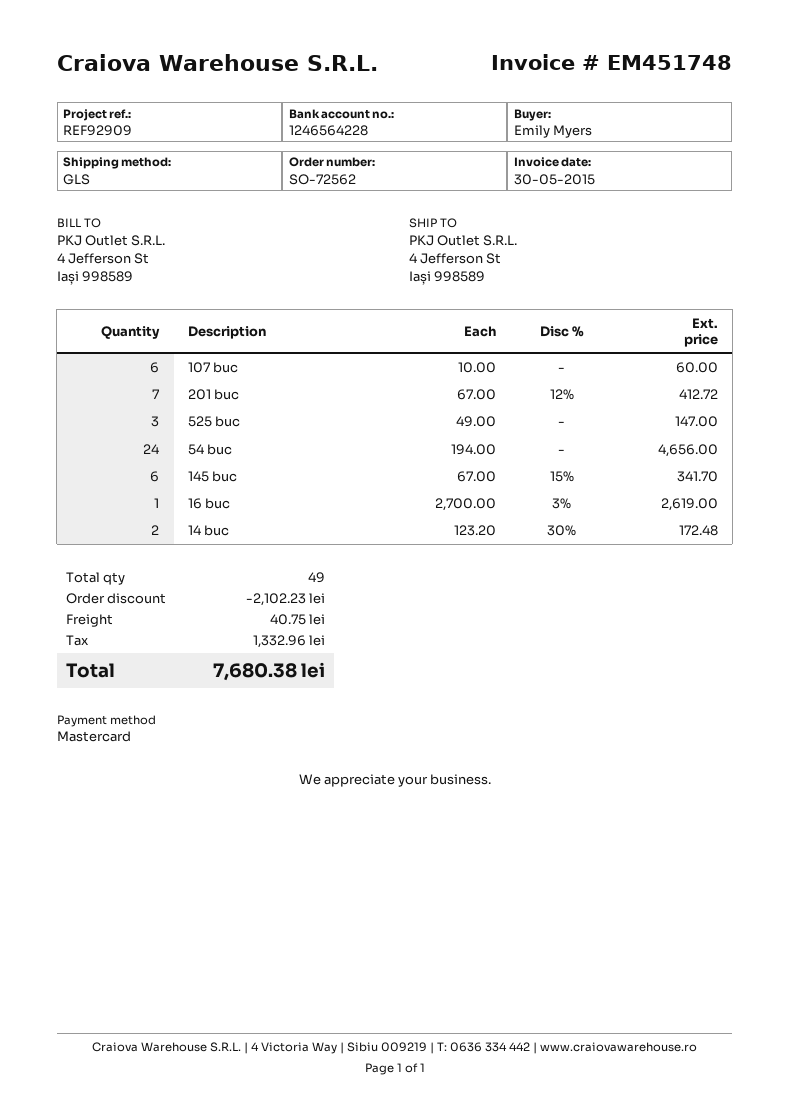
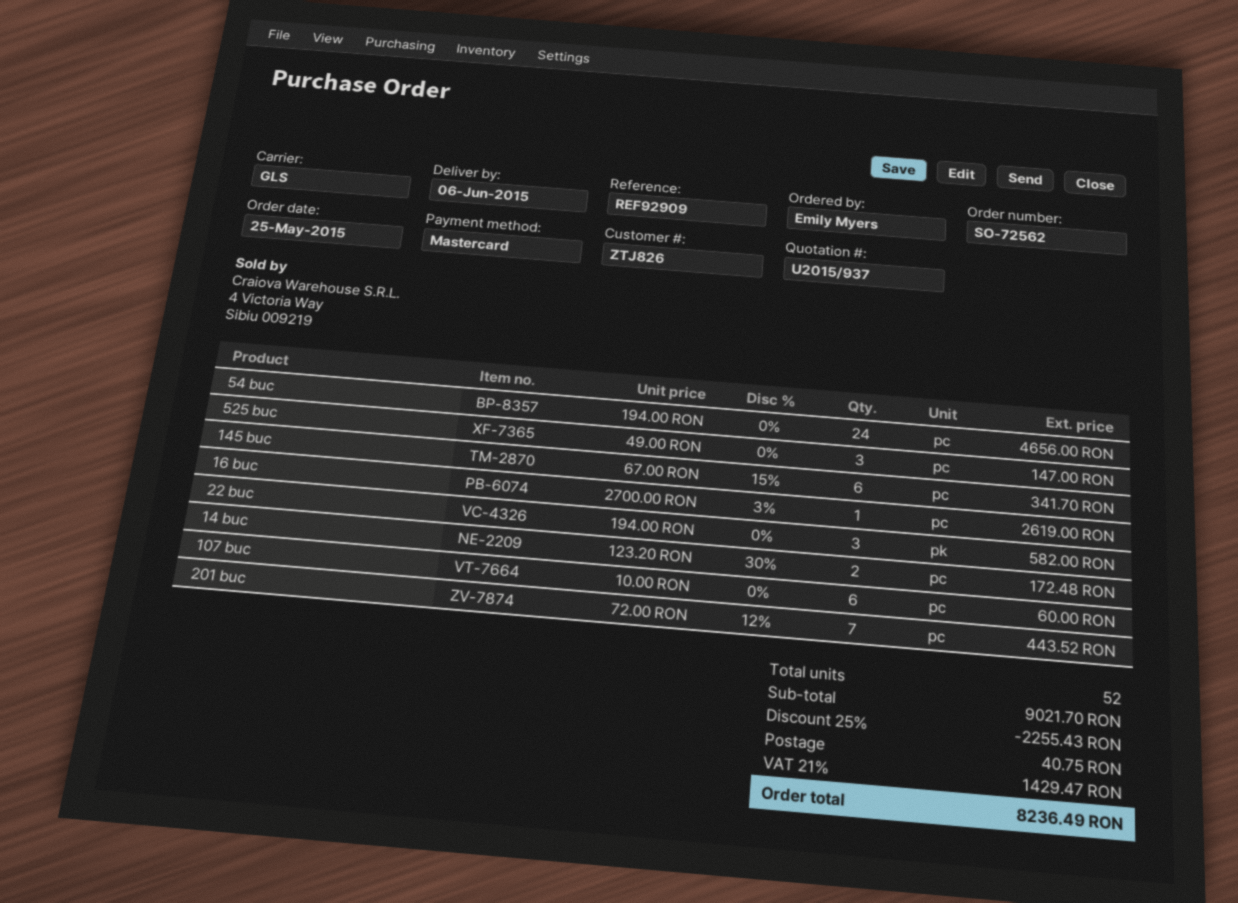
201 buc: 7 x 67.00 - 12% = 412.72 -> 7 x 72.00 - 12% = 443.52
22 buc: none -> 3 x 194.00 = 582.00
total quantity: 49 -> 52
discount: 2102.23 -> 2255.43
tax: 1332.96 -> 1429.47
total: 7680.38 -> 8236.49

